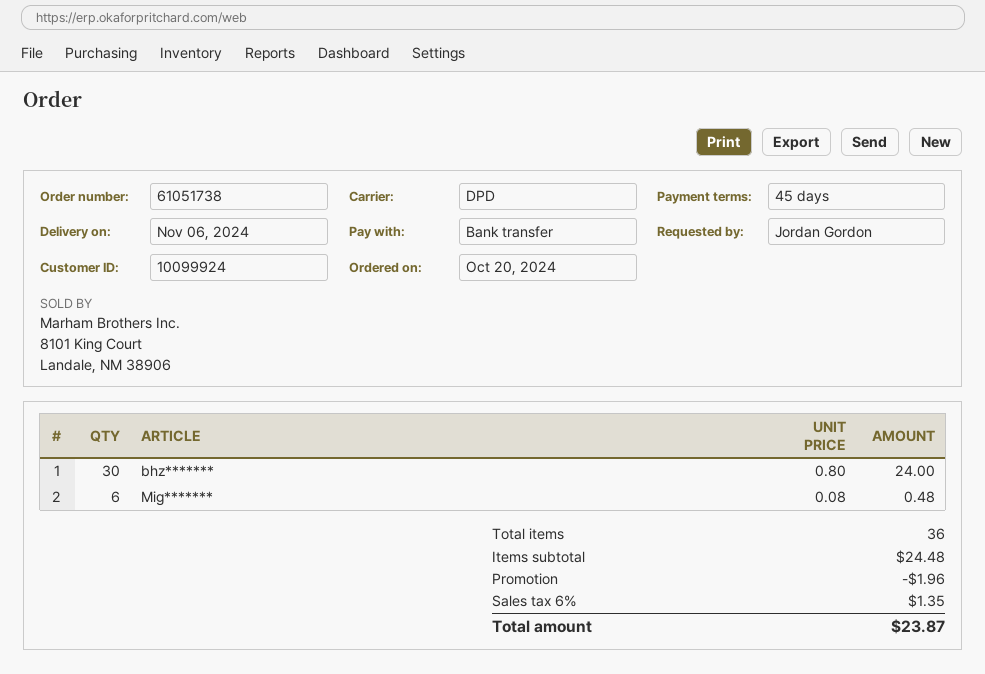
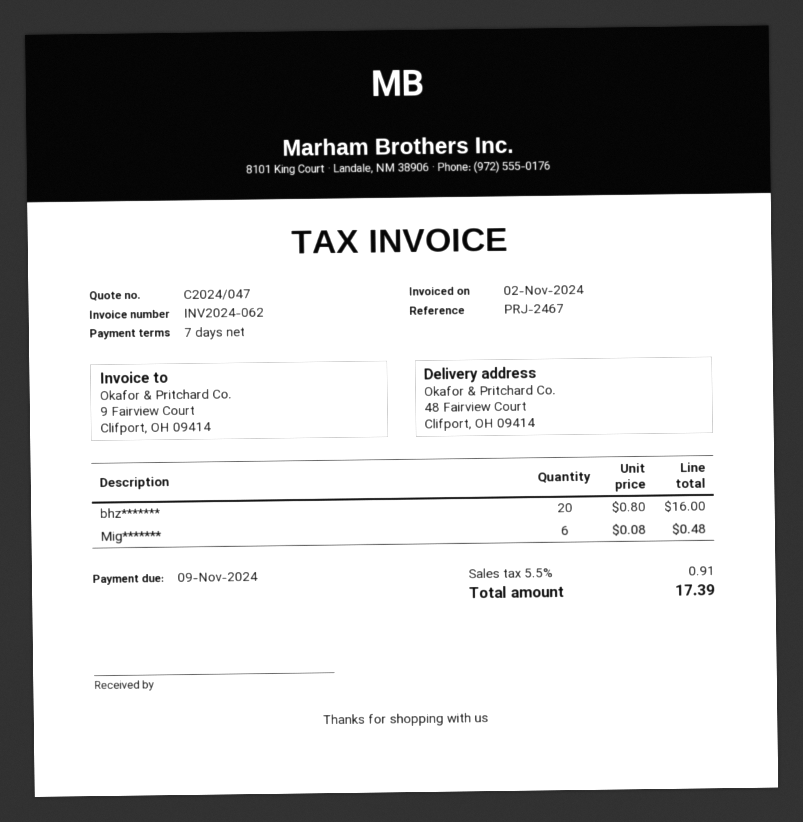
payment terms: 45 days -> 7 days
bhz*******: 30 x 0.80 = 24.00 -> 20 x 0.80 = 16.00
discount: 1.96 -> none
tax: 6% = 1.35 -> 5.5% = 0.91
total: 23.87 -> 17.39

